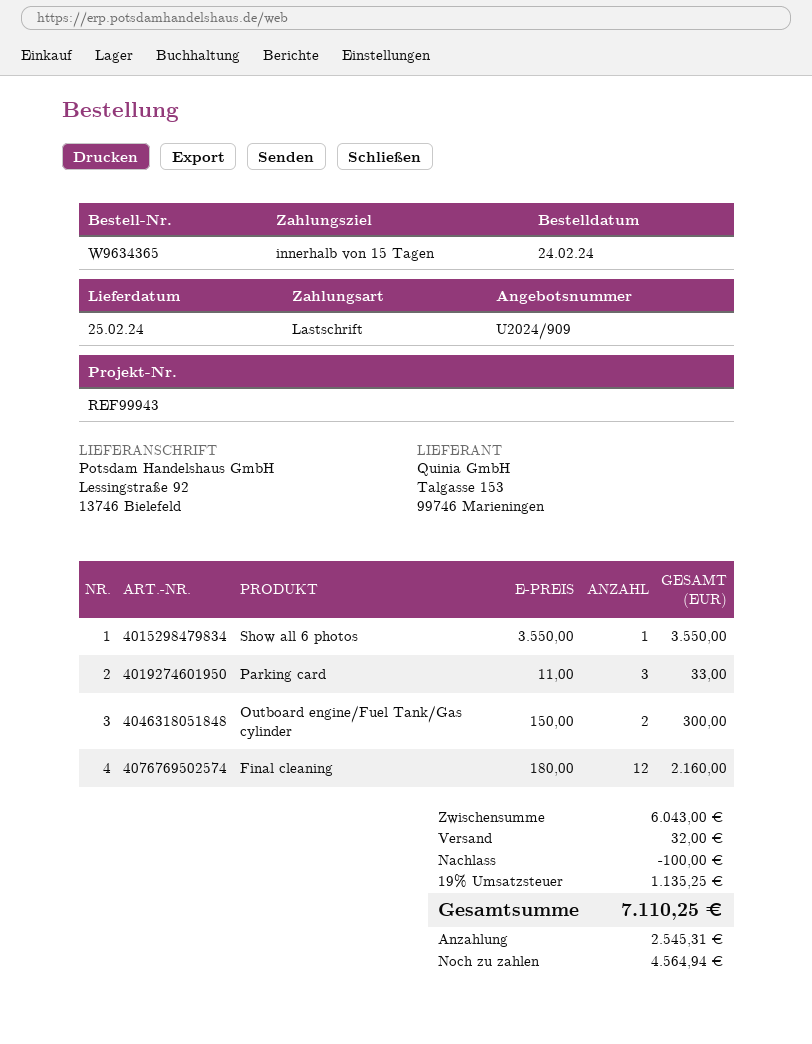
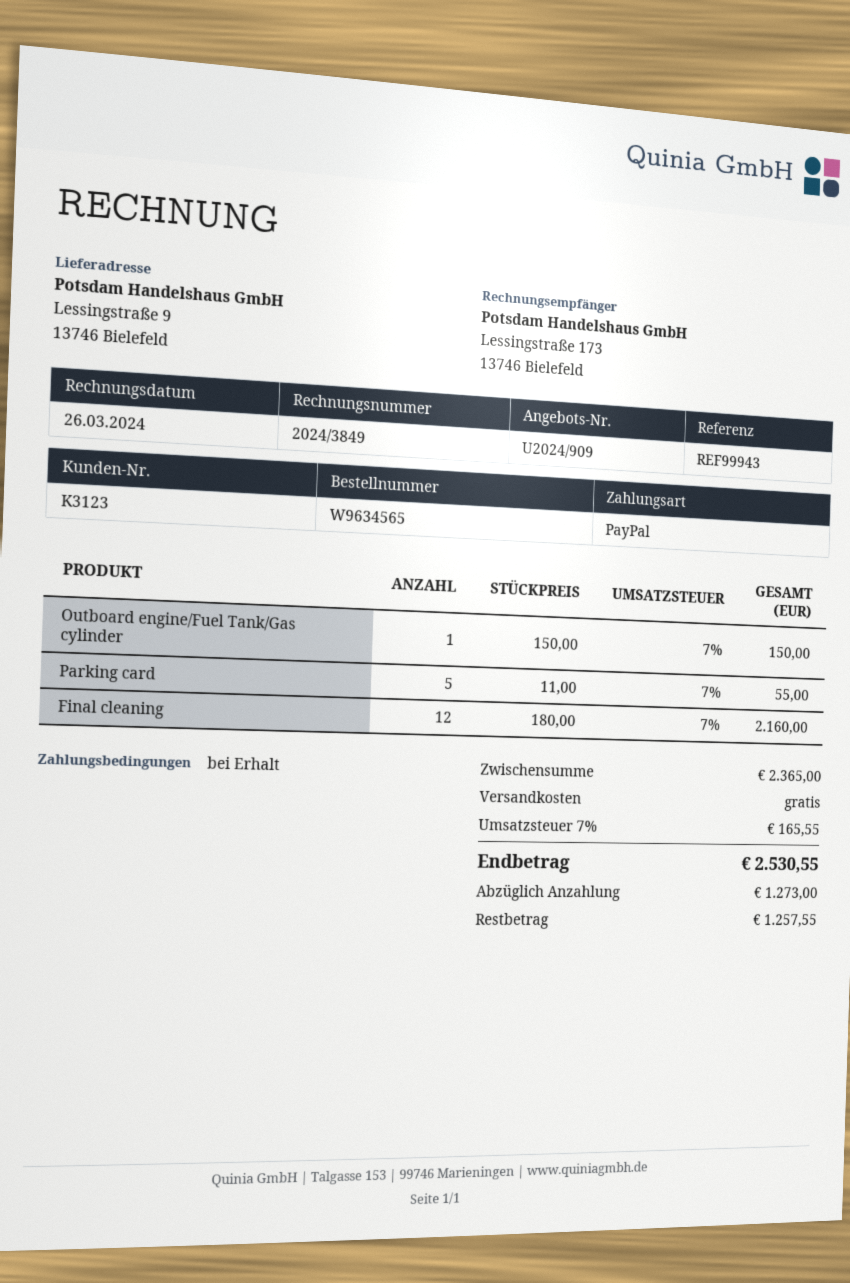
order number: W9634365 -> W9634565
payment terms: 15 days -> on receipt
payment method: direct debit -> PayPal
ship to: Lessingstraße 92, 13746 Bielefeld -> Lessingstraße 9, 13746 Bielefeld
Show all 6 photos: 1 x 3550.00 = 3550.00 -> none
Parking card: 3 x 11.00 = 33.00 -> 5 x 11.00 = 55.00
Outboard engine/Fuel Tank/Gas cylinder: 2 x 150.00 = 300.00 -> 1 x 150.00 = 150.00
subtotal: 6043.00 -> 2365.00
discount: 100.00 -> none
shipping: 32.00 -> 0.00
tax: 19% = 1135.25 -> 7% = 165.55
total: 7110.25 -> 2530.55
deposit: 2545.31 -> 1273.00
balance: 4564.94 -> 1257.55

